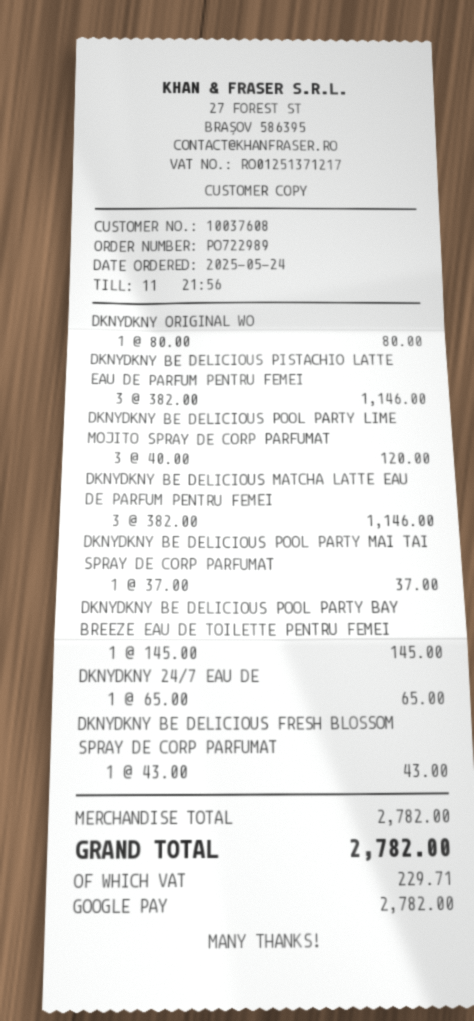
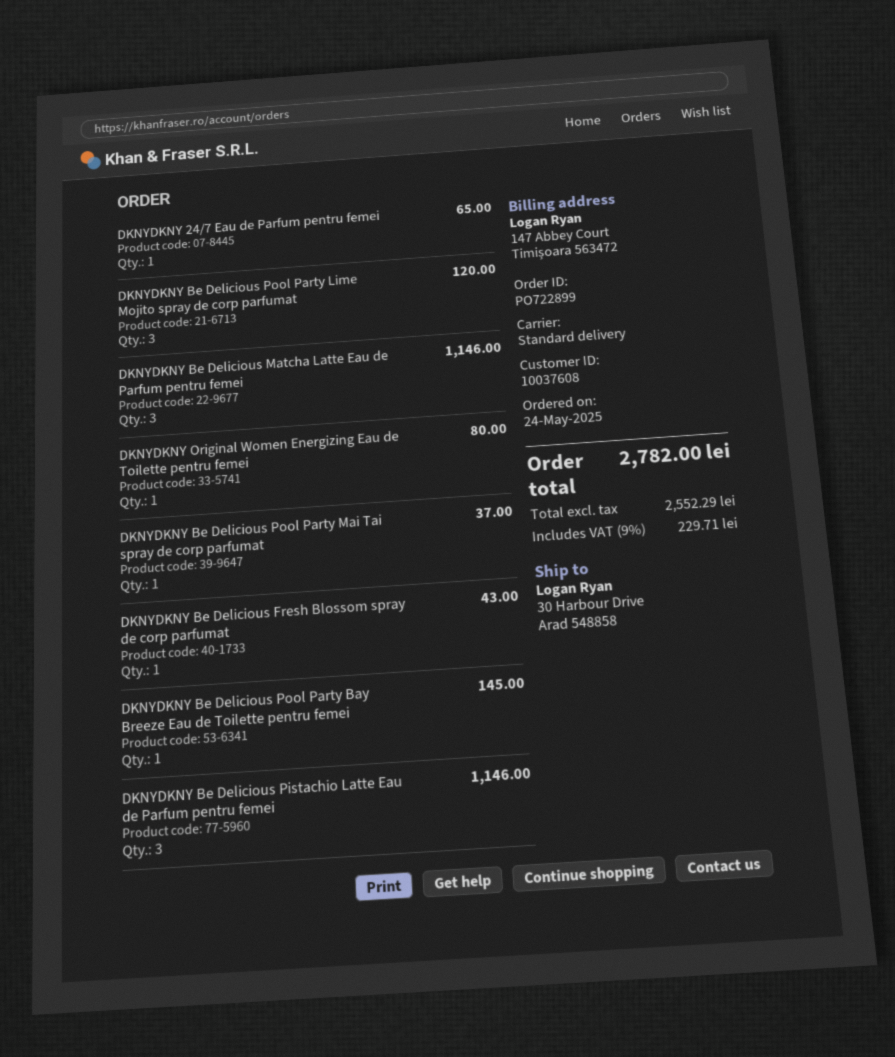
order number: PO722989 -> PO722899

